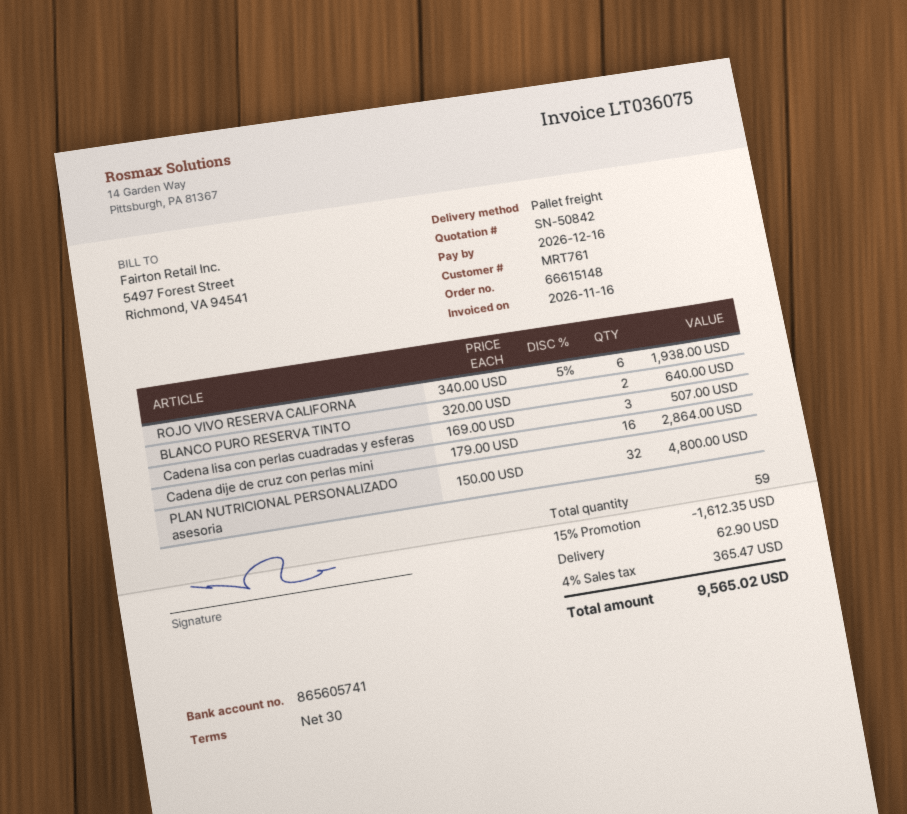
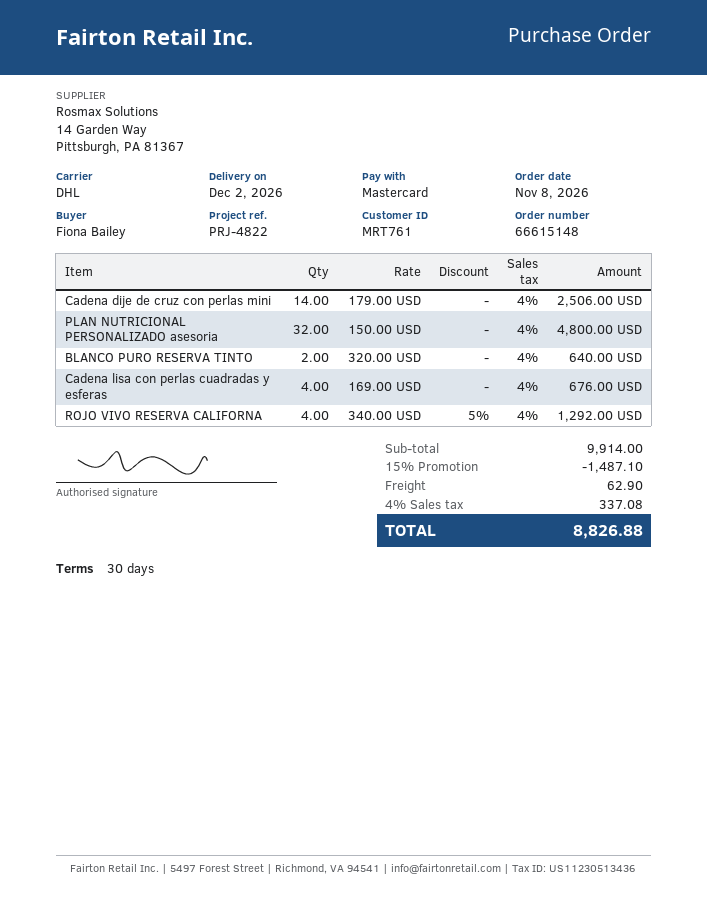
shipping method: pallet freight -> DHL
ROJO VIVO RESERVA CALIFORNA: 6 x 340.00 - 5% = 1938.00 -> 4 x 340.00 - 5% = 1292.00
Cadena lisa con perlas cuadradas y esferas: 3 x 169.00 = 507.00 -> 4 x 169.00 = 676.00
Cadena dije de cruz con perlas mini: 16 x 179.00 = 2864.00 -> 14 x 179.00 = 2506.00
discount: 15% = 1612.35 -> 15% = 1487.10
tax: 4% = 365.47 -> 4% = 337.08
total: 9565.02 -> 8826.88

